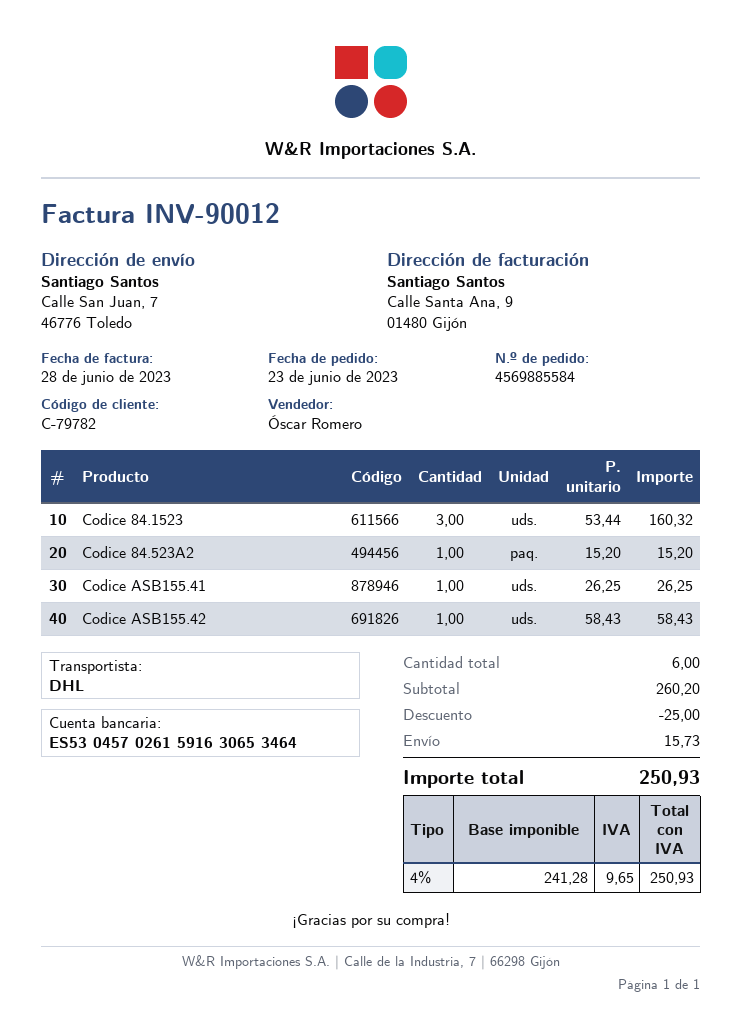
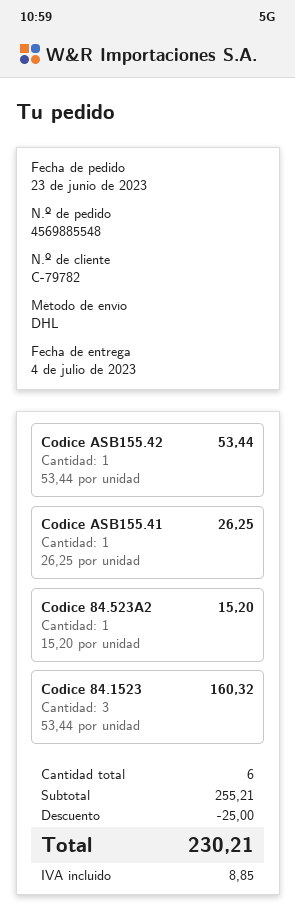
order number: 4569885584 -> 4569885548
Codice ASB155.42: 1 x 58.43 = 58.43 -> 1 x 53.44 = 53.44
subtotal: 260.20 -> 255.21
shipping: 15.73 -> none
tax: 9.65 -> 8.85
total: 250.93 -> 230.21

